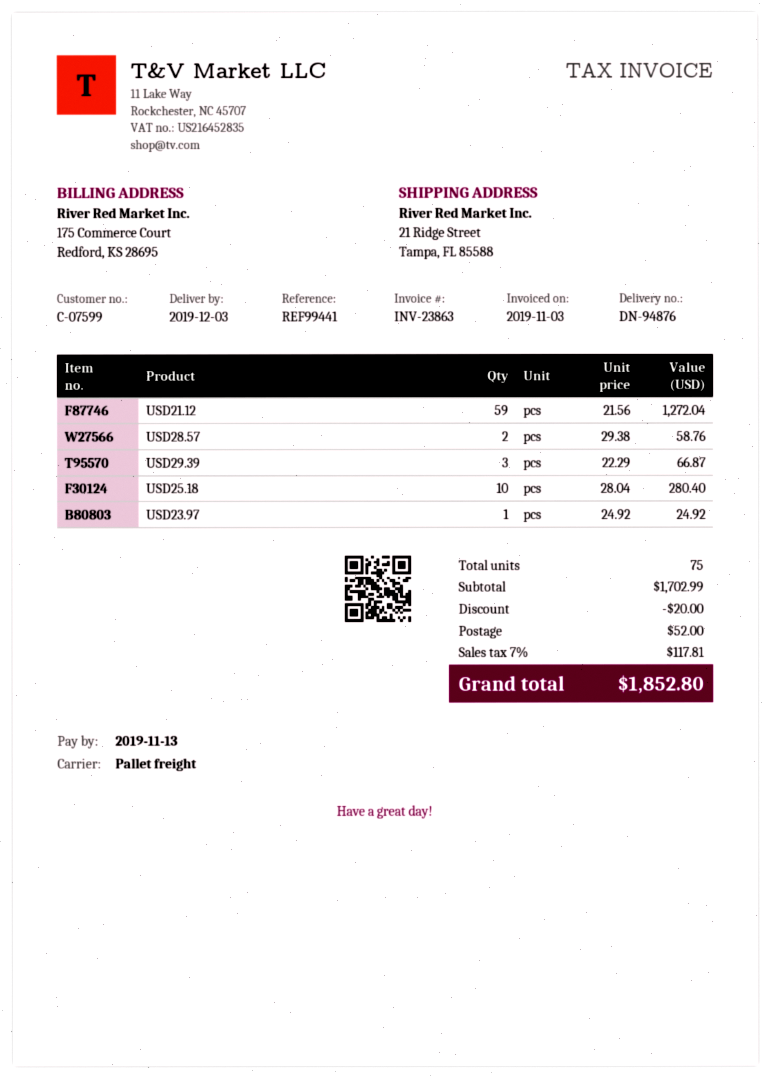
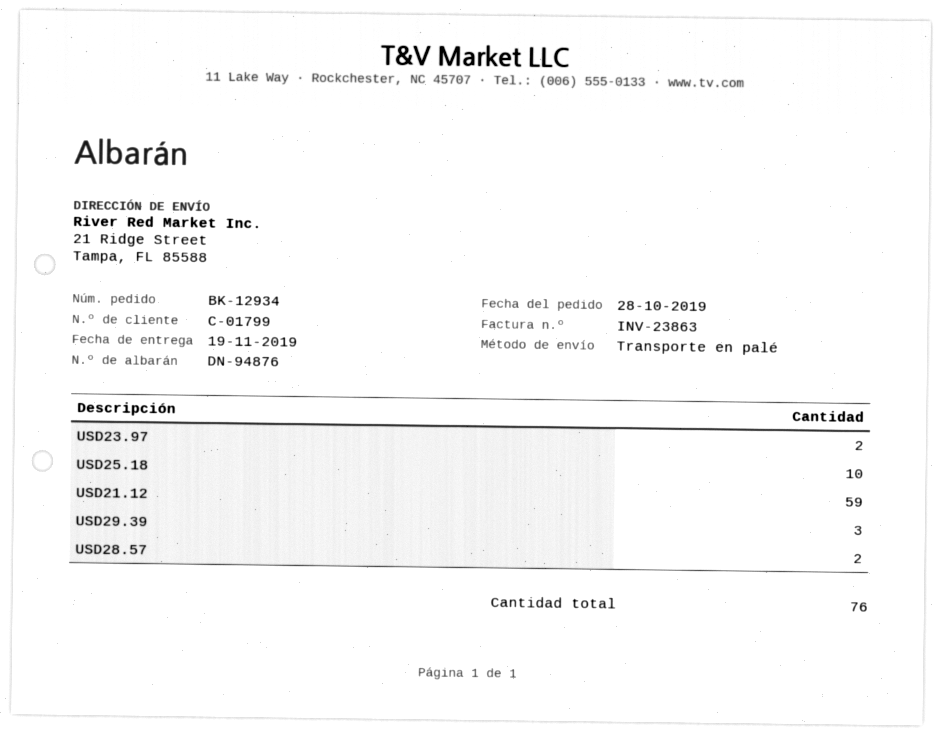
delivery date: 2019-12-03 -> 2019-11-19
customer number: C-07599 -> C-01799
USD23.97: 1 -> 2
total quantity: 75 -> 76

